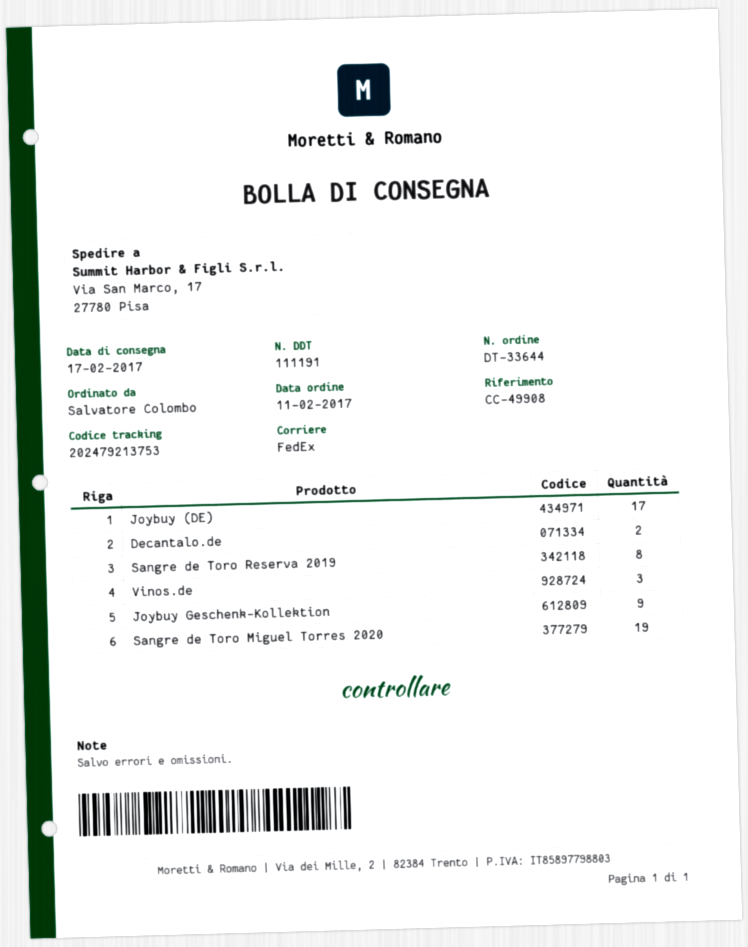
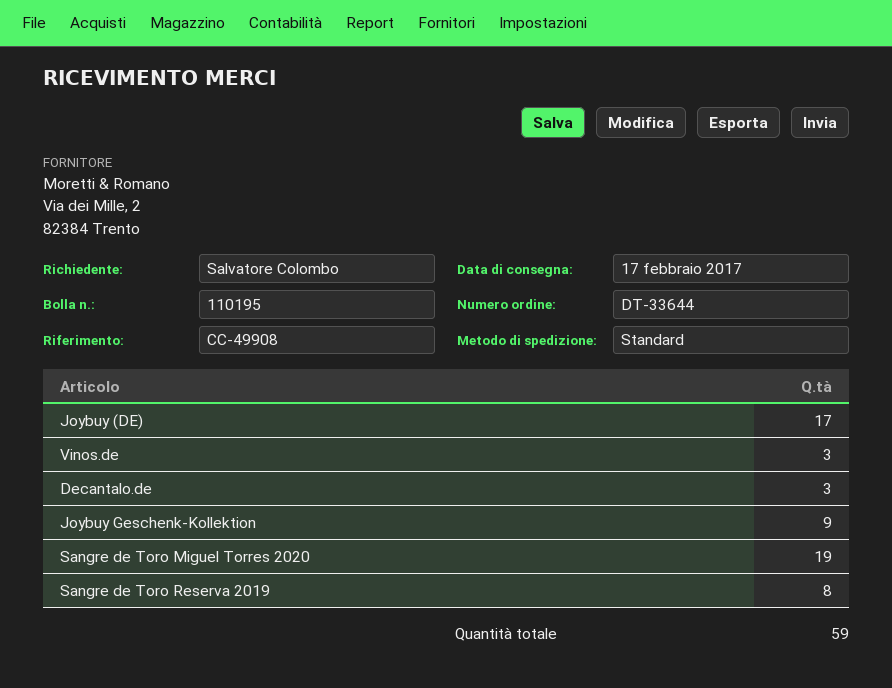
delivery note number: 111191 -> 110195
shipping method: FedEx -> standard
Decantalo.de: 2 -> 3

